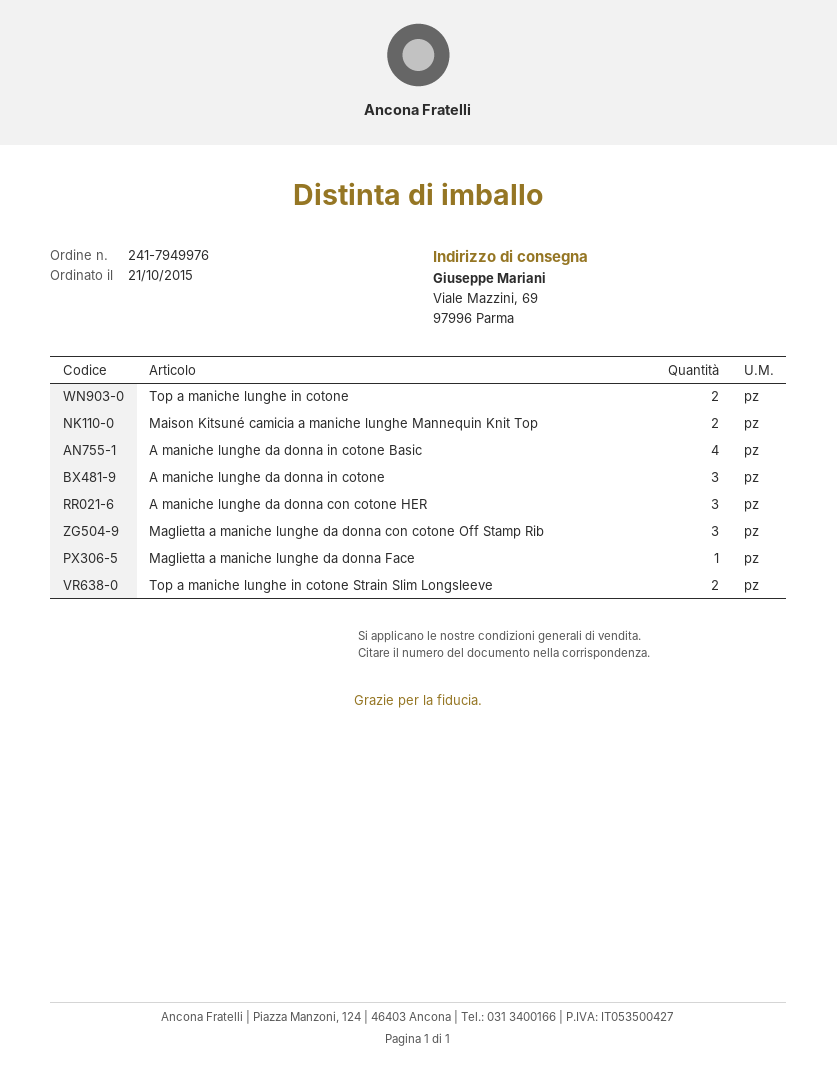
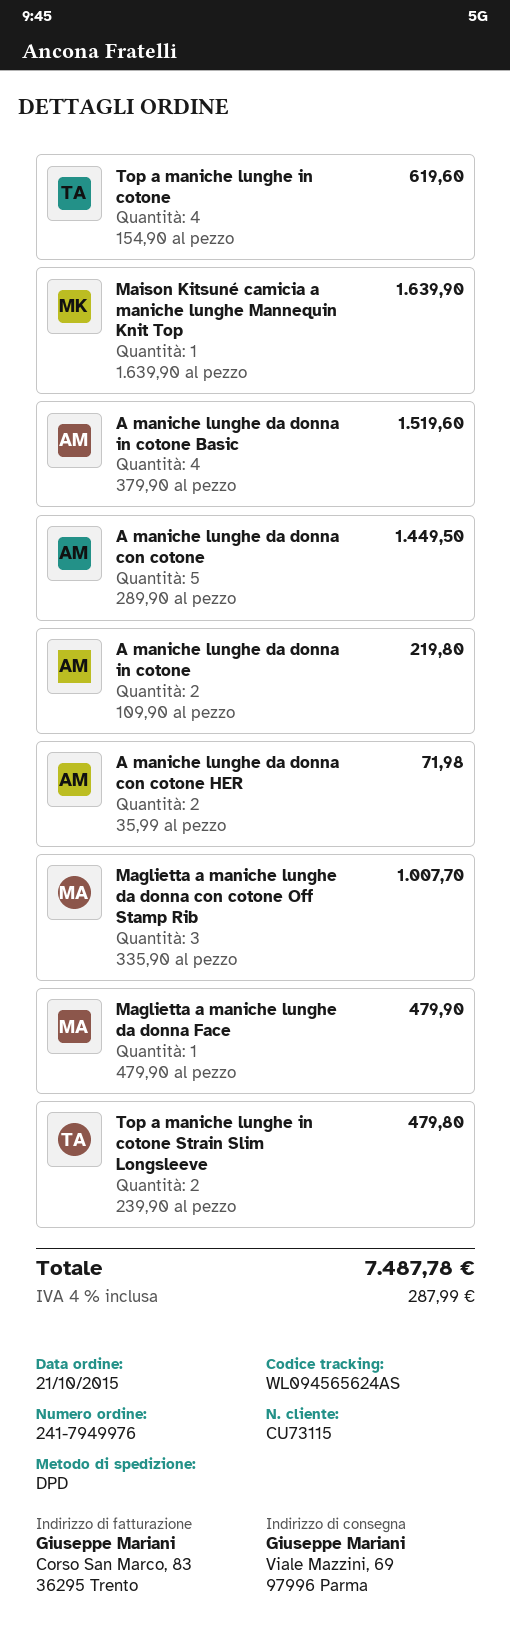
Top a maniche lunghe in cotone: 2 -> 4
Maison Kitsuné camicia a maniche lunghe Mannequin Knit Top: 2 -> 1
A maniche lunghe da donna in cotone: 3 -> 2
A maniche lunghe da donna con cotone HER: 3 -> 2
A maniche lunghe da donna con cotone: none -> 5

